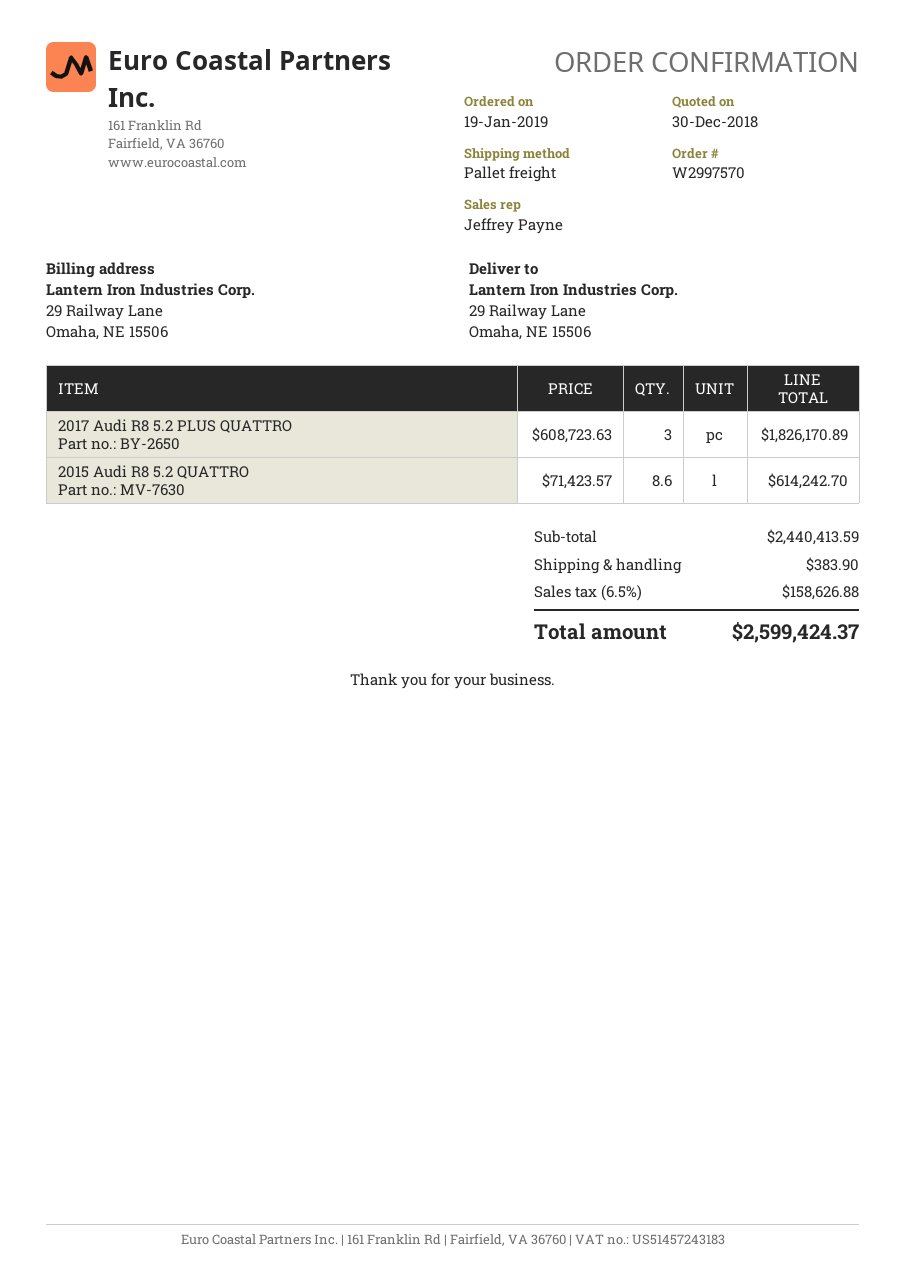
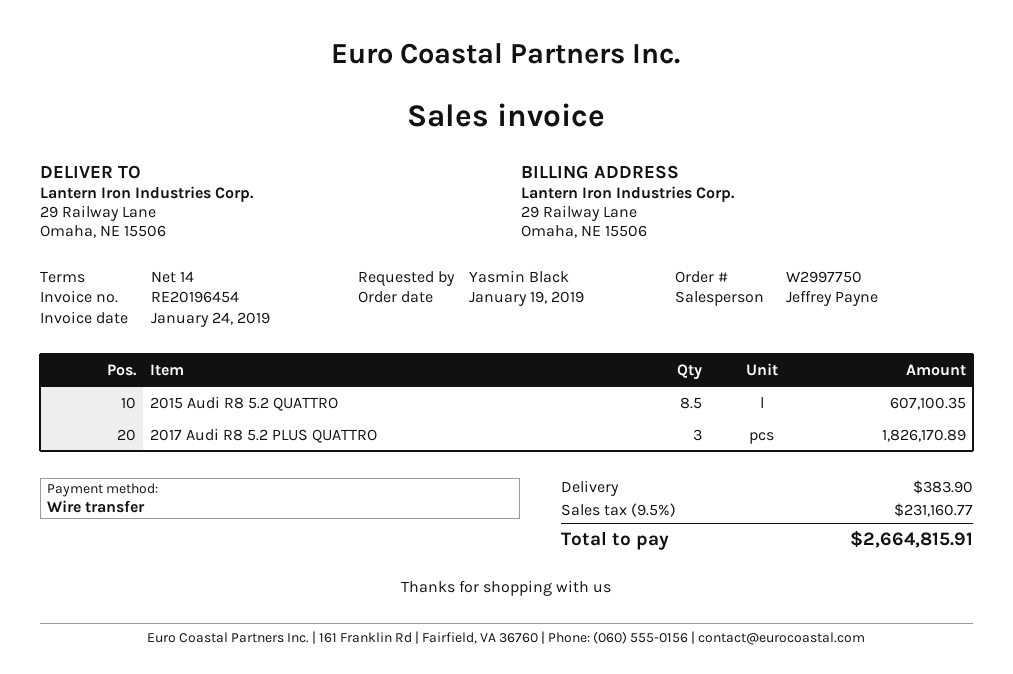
order number: W2997570 -> W2997750
2015 Audi R8 5.2 QUATTRO: 8.6 for 614242.70 -> 8.5 for 607100.35
tax: 6.5% = 158626.88 -> 9.5% = 231160.77
total: 2599424.37 -> 2664815.91

